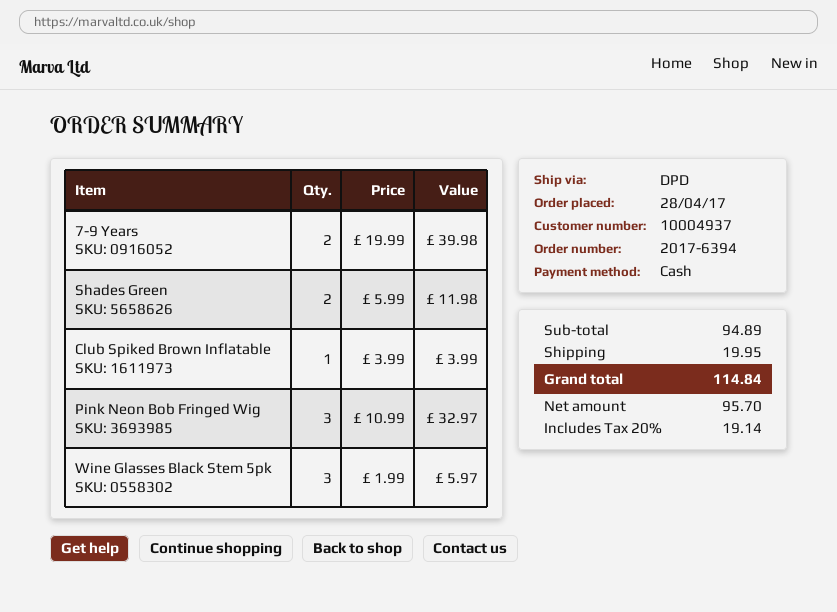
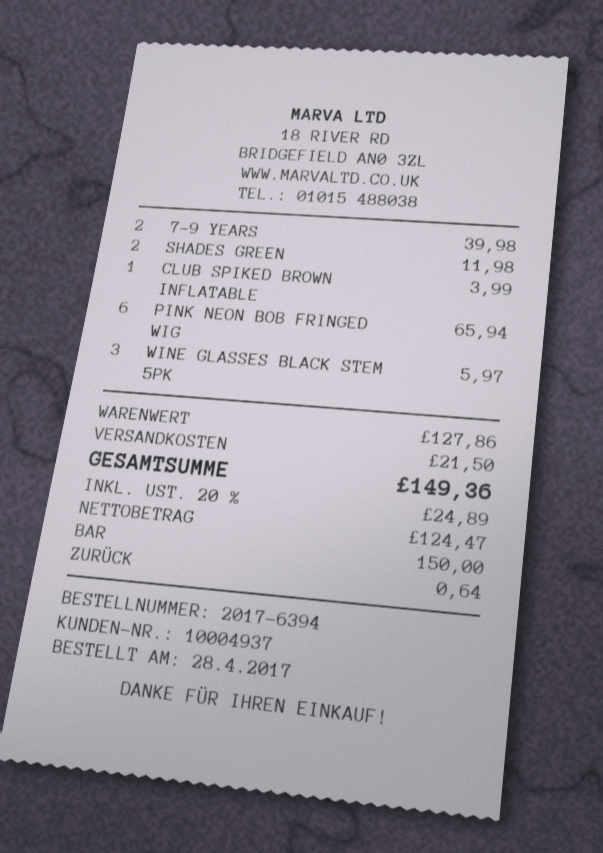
Pink Neon Bob Fringed Wig: 3 for 32.97 -> 6 for 65.94
subtotal: 94.89 -> 127.86
shipping: 19.95 -> 21.50
net: 95.70 -> 124.47
tax: 20% = 19.14 -> 20% = 24.89
total: 114.84 -> 149.36

